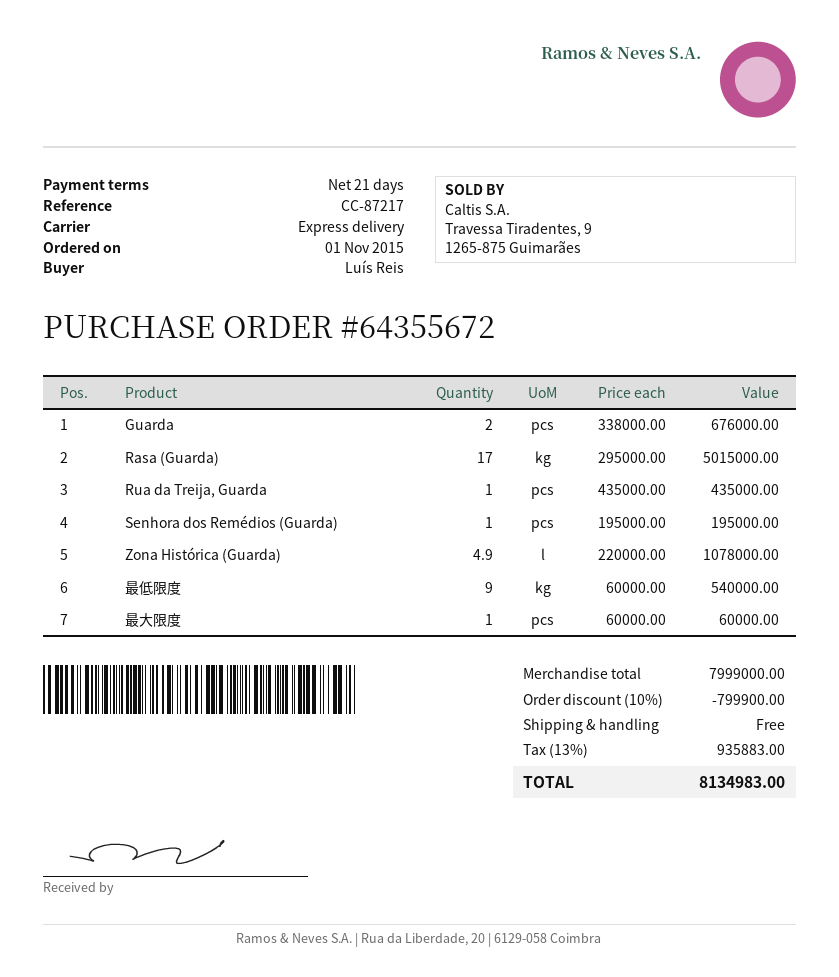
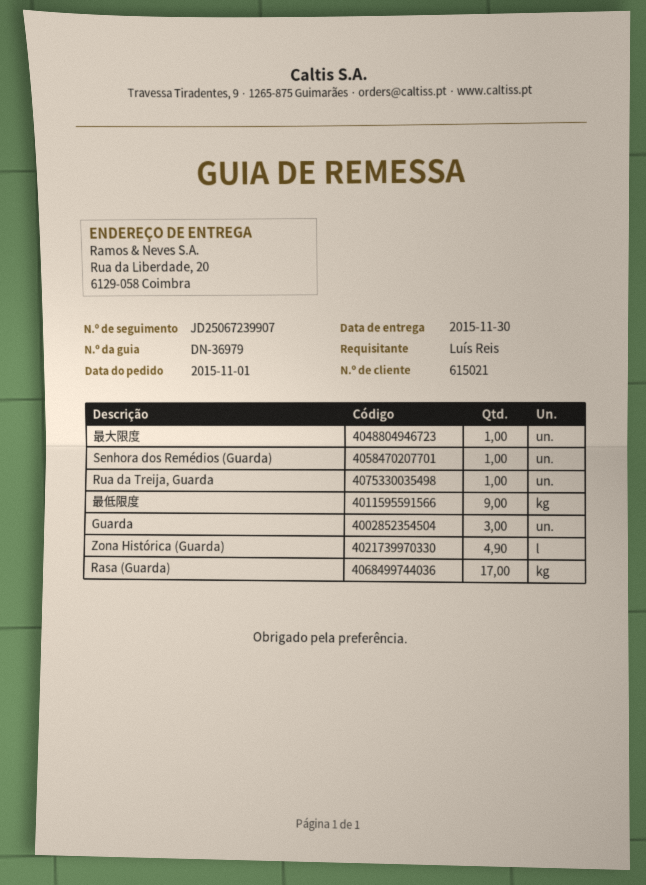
Guarda: 2 -> 3

